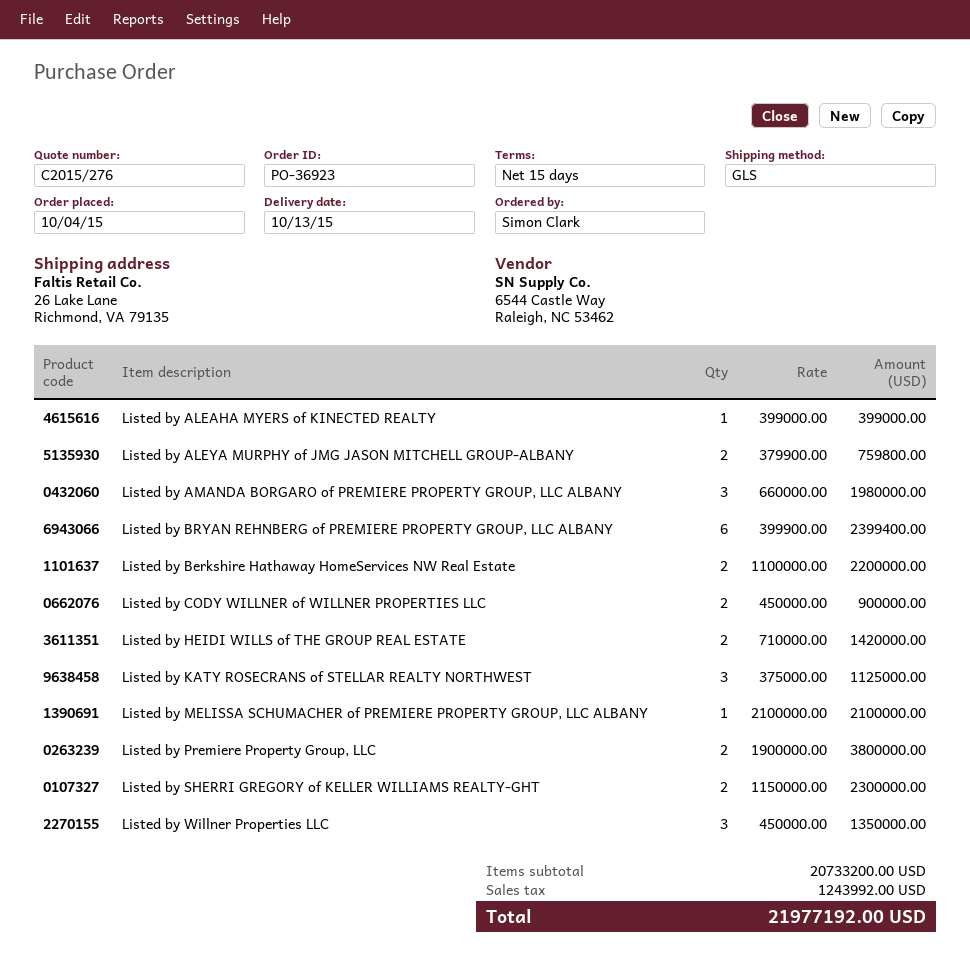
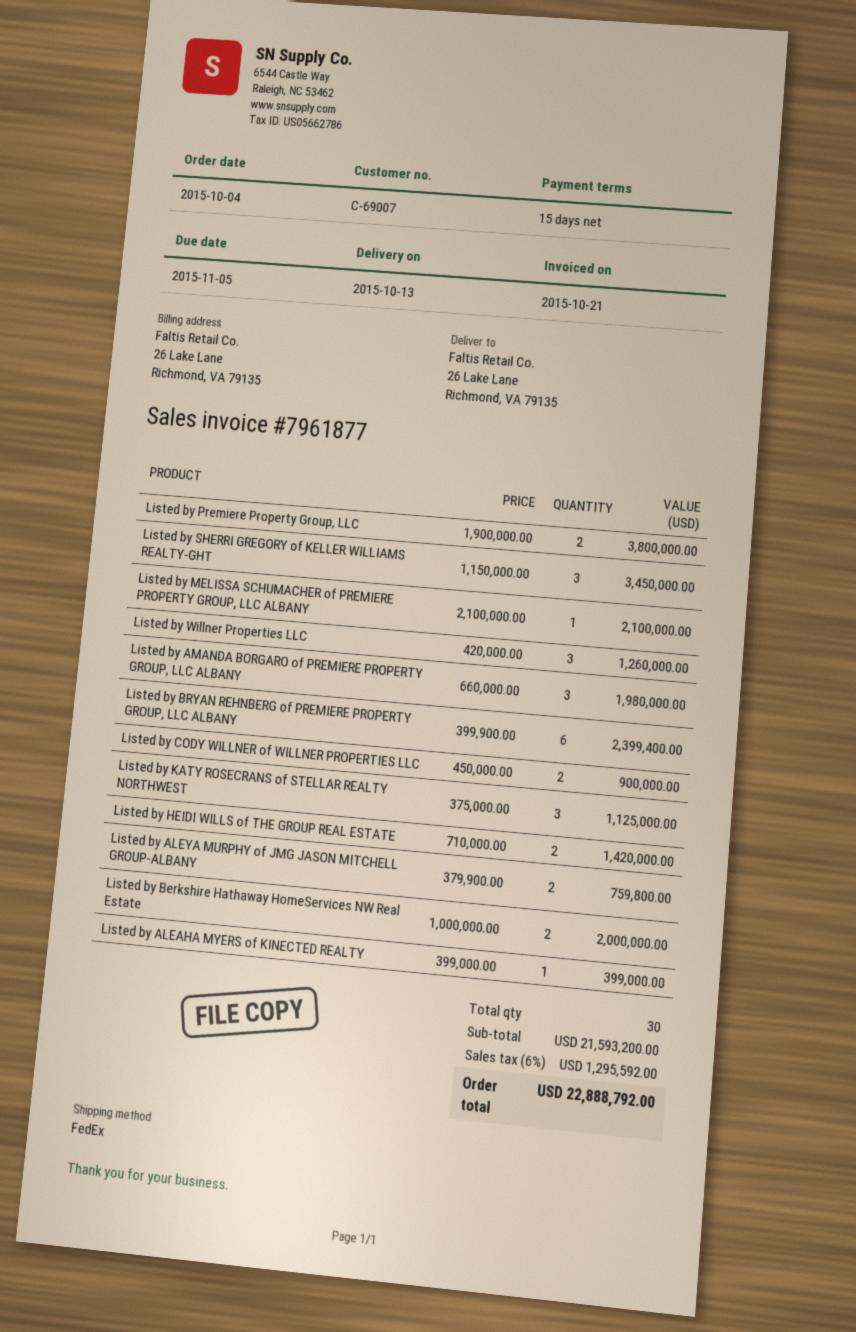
shipping method: GLS -> FedEx
Listed by Berkshire Hathaway HomeServices NW Real Estate: 2 x 1100000.00 = 2200000.00 -> 2 x 1000000.00 = 2000000.00
Listed by SHERRI GREGORY of KELLER WILLIAMS REALTY-GHT: 2 x 1150000.00 = 2300000.00 -> 3 x 1150000.00 = 3450000.00
Listed by Willner Properties LLC: 3 x 450000.00 = 1350000.00 -> 3 x 420000.00 = 1260000.00
subtotal: 20733200.00 -> 21593200.00
tax: 1243992.00 -> 1295592.00
total: 21977192.00 -> 22888792.00

